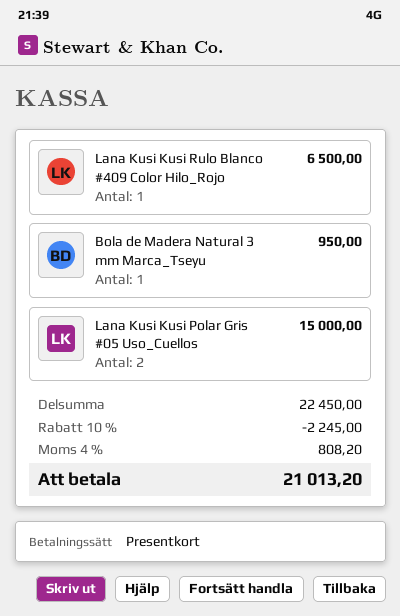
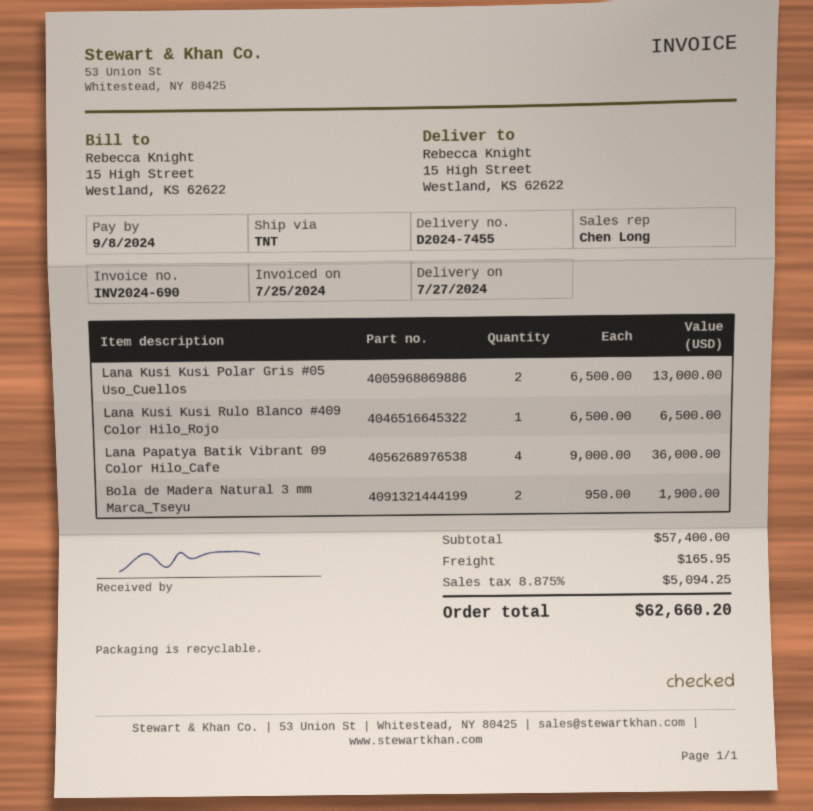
Bola de Madera Natural 3 mm Marca_Tseyu: 1 for 950.00 -> 2 for 1900.00
Lana Kusi Kusi Polar Gris #05 Uso_Cuellos: 2 for 15000.00 -> 2 for 13000.00
Lana Papatya Batik Vibrant 09 Color Hilo_Cafe: none -> 4 for 36000.00
subtotal: 22450.00 -> 57400.00
discount: 10% = 2245.00 -> none
shipping: none -> 165.95
tax: 4% = 808.20 -> 8.875% = 5094.25
total: 21013.20 -> 62660.20

